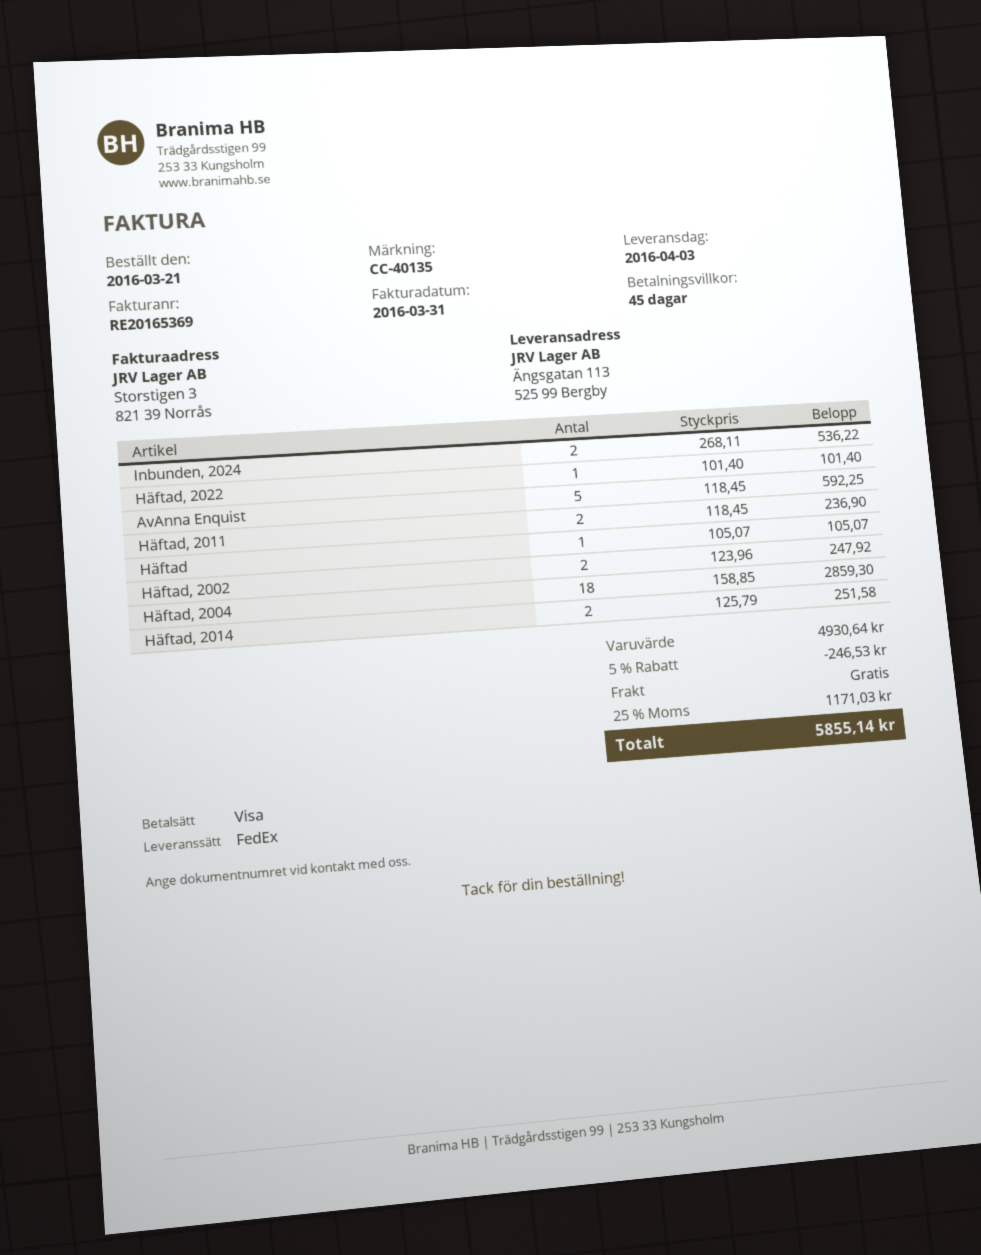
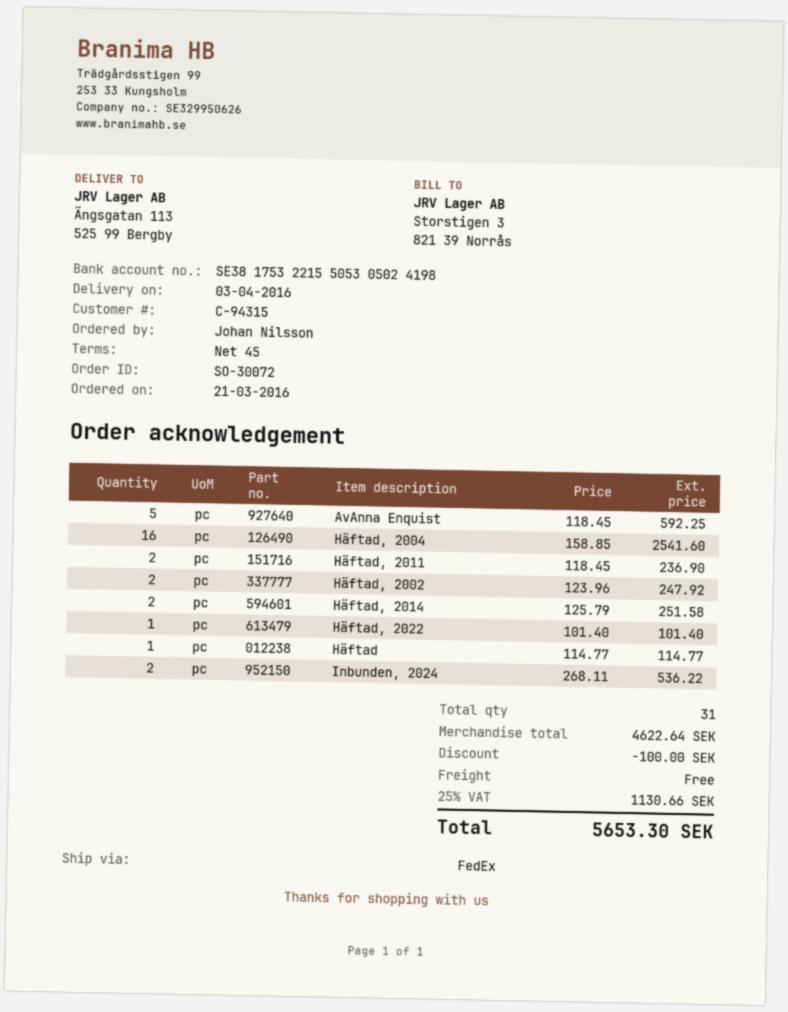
Häftad: 1 x 105.07 = 105.07 -> 1 x 114.77 = 114.77
Häftad, 2004: 18 x 158.85 = 2859.30 -> 16 x 158.85 = 2541.60
subtotal: 4930.64 -> 4622.64
discount: 246.53 -> 100.00
tax: 25% = 1171.03 -> 25% = 1130.66
total: 5855.14 -> 5653.30

